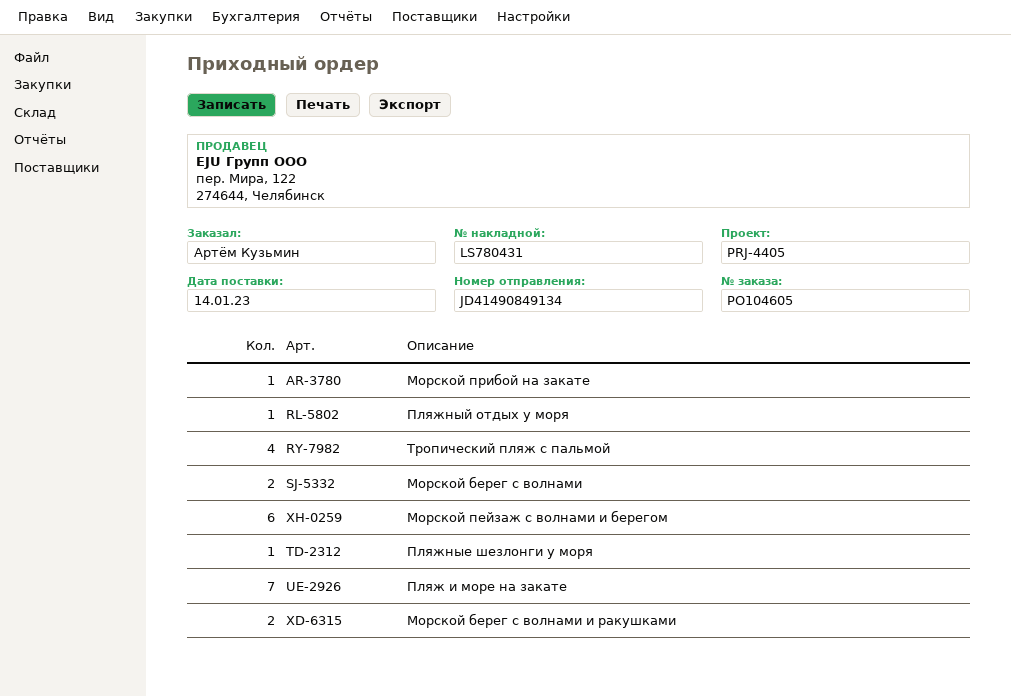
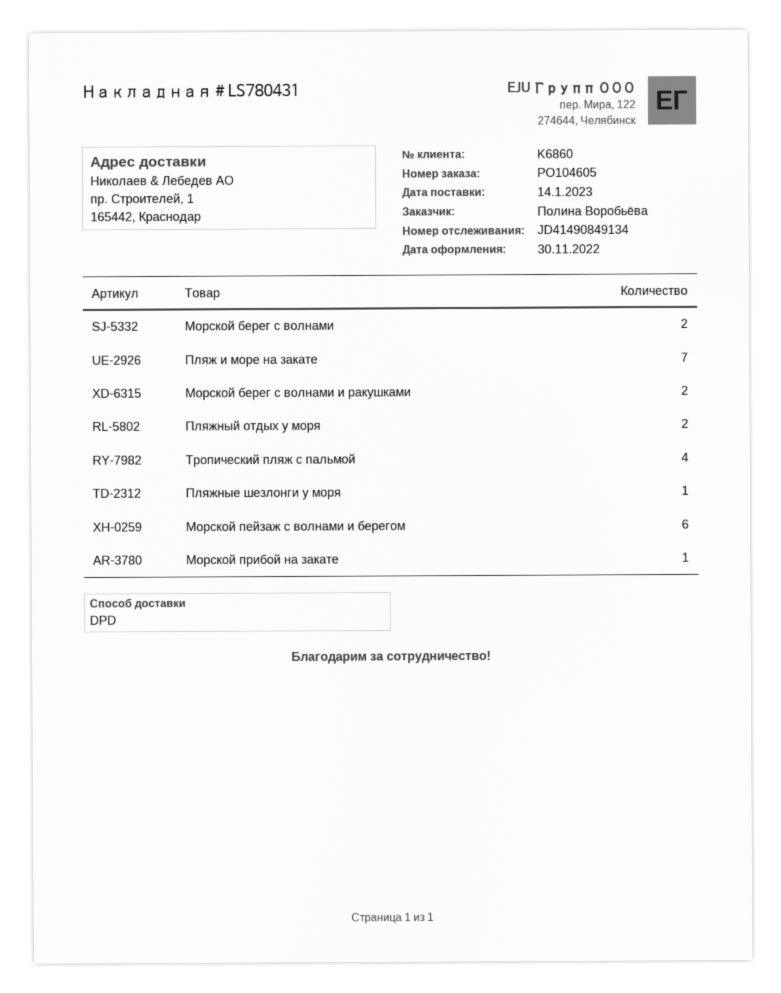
ordered by: Артём Кузьмин -> Полина Воробьёва
Пляжный отдых у моря: 1 -> 2

